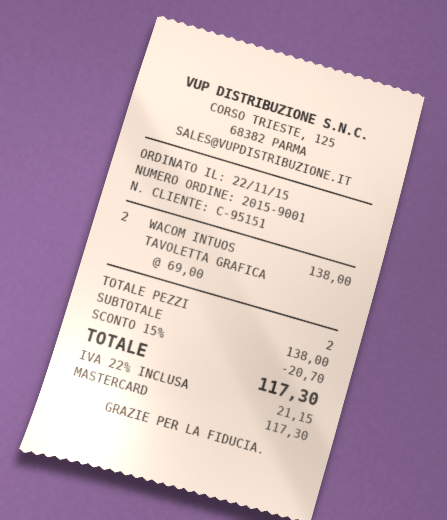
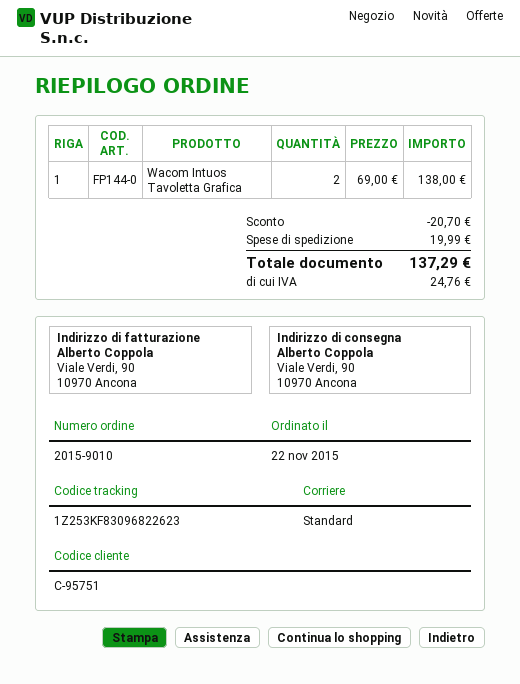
order number: 2015-9001 -> 2015-9010
customer number: C-95151 -> C-95751
shipping: none -> 19.99
tax: 21.15 -> 24.76
total: 117.30 -> 137.29

